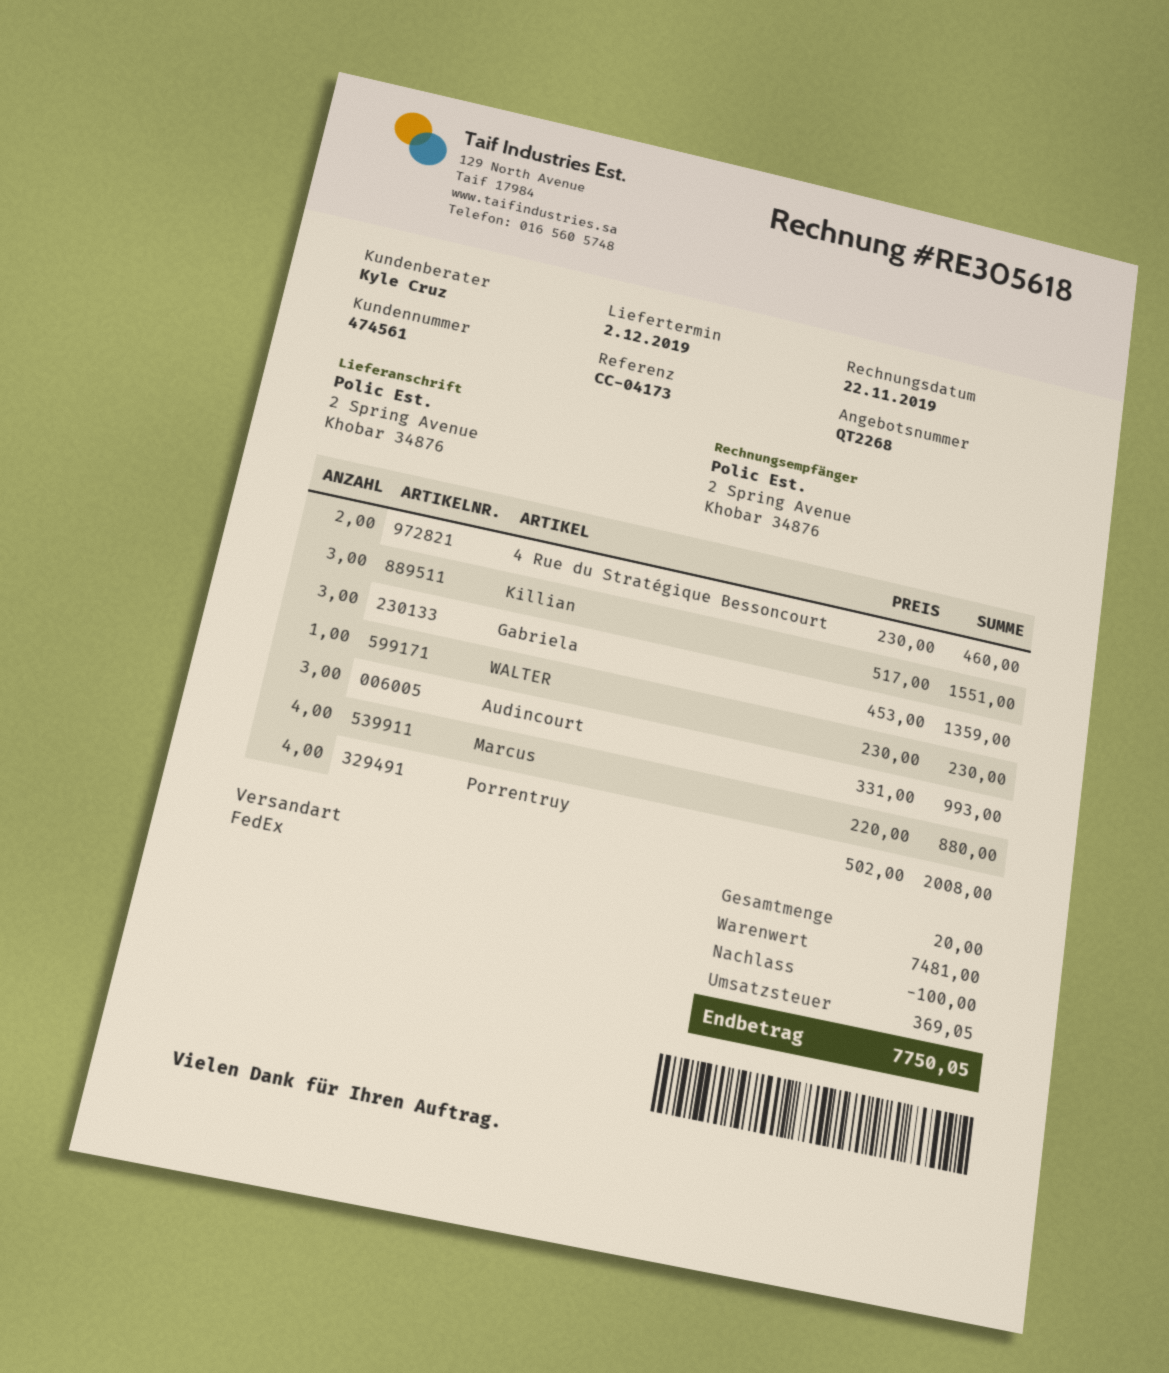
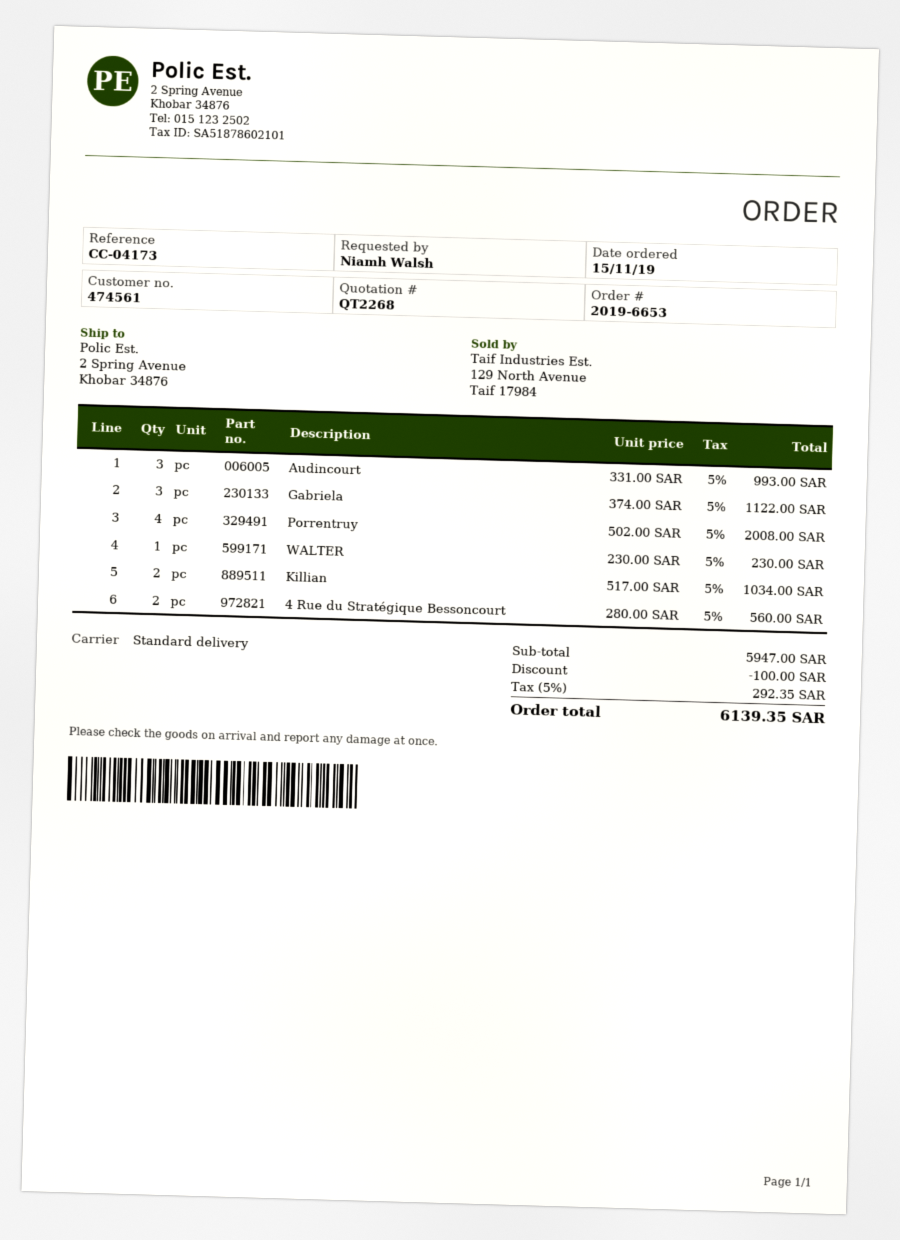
shipping method: FedEx -> standard
4 Rue du Stratégique Bessoncourt: 2 x 230.00 = 460.00 -> 2 x 280.00 = 560.00
Killian: 3 x 517.00 = 1551.00 -> 2 x 517.00 = 1034.00
Gabriela: 3 x 453.00 = 1359.00 -> 3 x 374.00 = 1122.00
Marcus: 4 x 220.00 = 880.00 -> none
subtotal: 7481.00 -> 5947.00
tax: 369.05 -> 292.35
total: 7750.05 -> 6139.35

